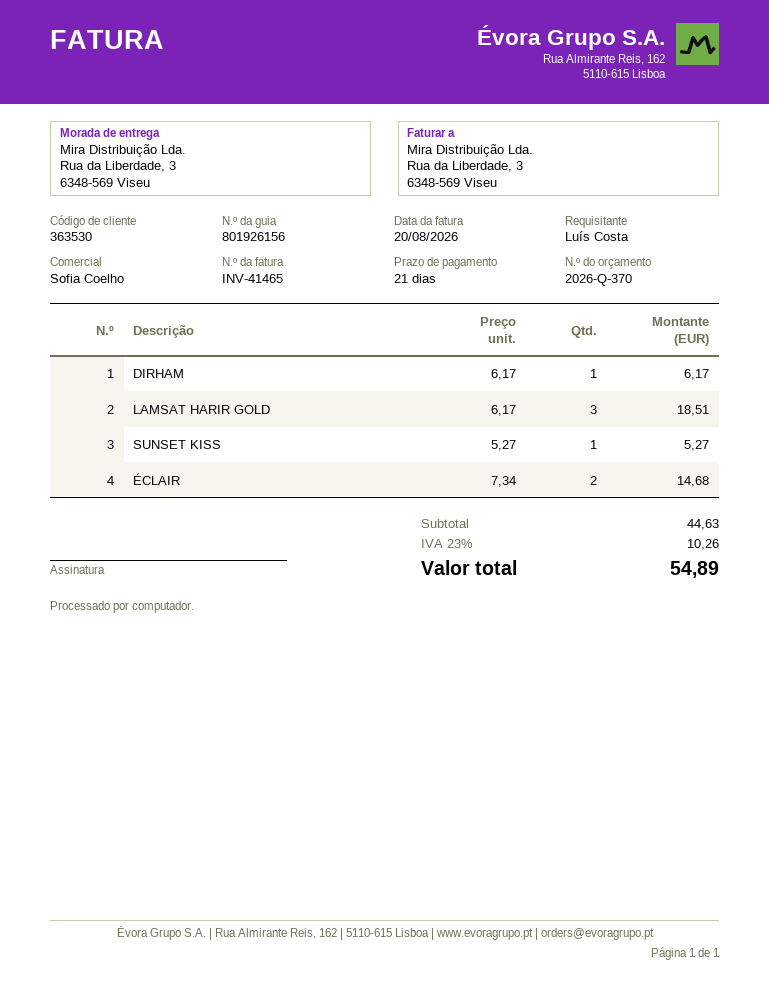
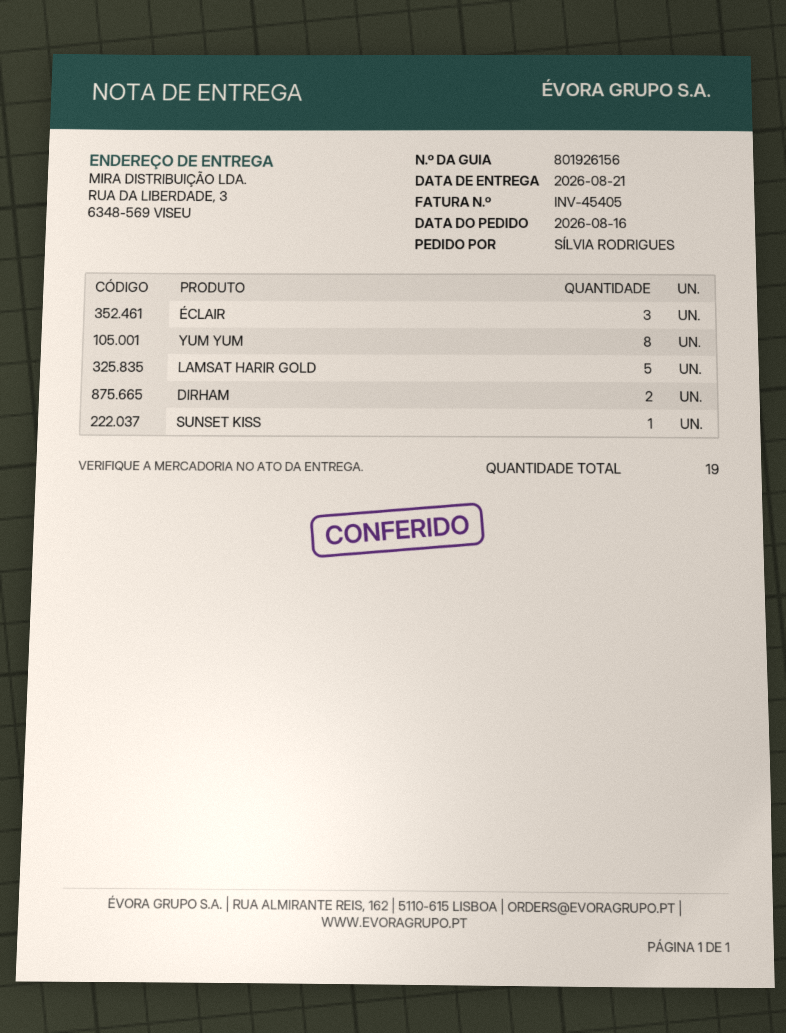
invoice number: INV-41465 -> INV-45405
ordered by: Luís Costa -> SÍLVIA RODRIGUES
DIRHAM: 1 -> 2
LAMSAT HARIR GOLD: 3 -> 5
ÉCLAIR: 2 -> 3
YUM YUM: none -> 8

